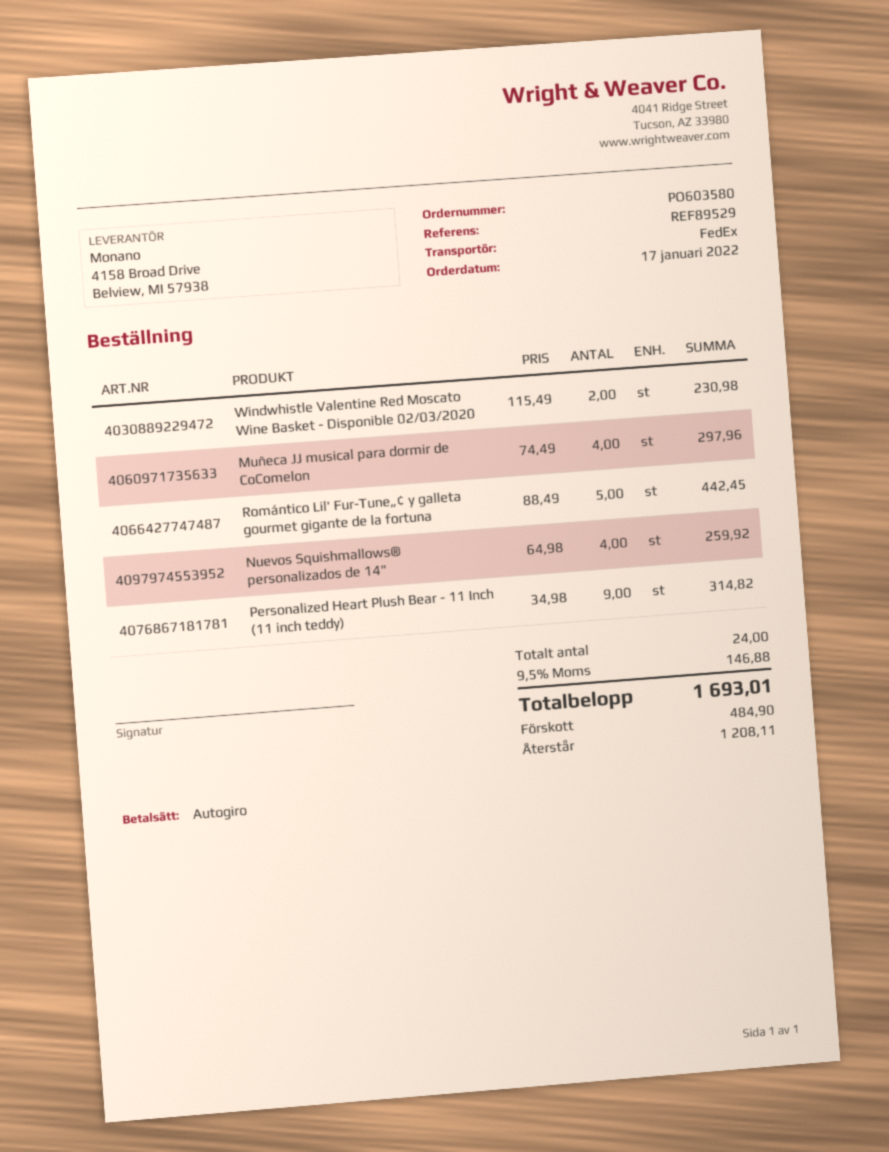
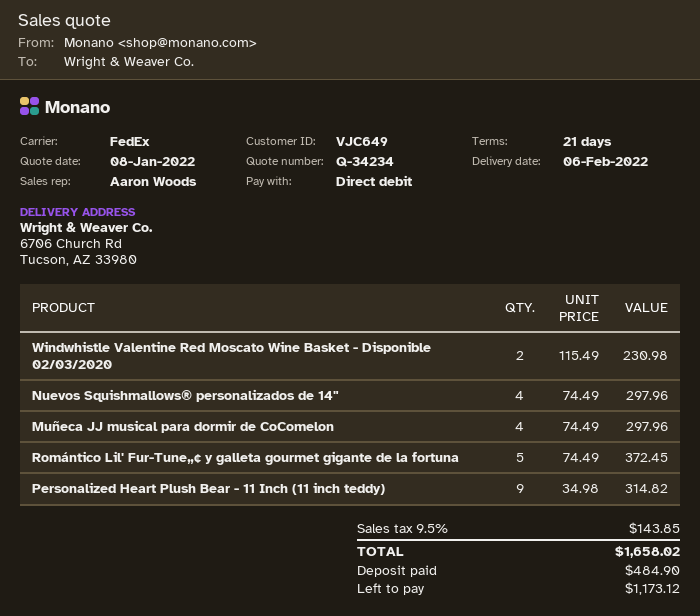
Romántico Lil' Fur-Tune„¢ y galleta gourmet gigante de la fortuna: 5 x 88.49 = 442.45 -> 5 x 74.49 = 372.45
Nuevos Squishmallows® personalizados de 14": 4 x 64.98 = 259.92 -> 4 x 74.49 = 297.96
tax: 9.5% = 146.88 -> 9.5% = 143.85
total: 1693.01 -> 1658.02
balance: 1208.11 -> 1173.12

